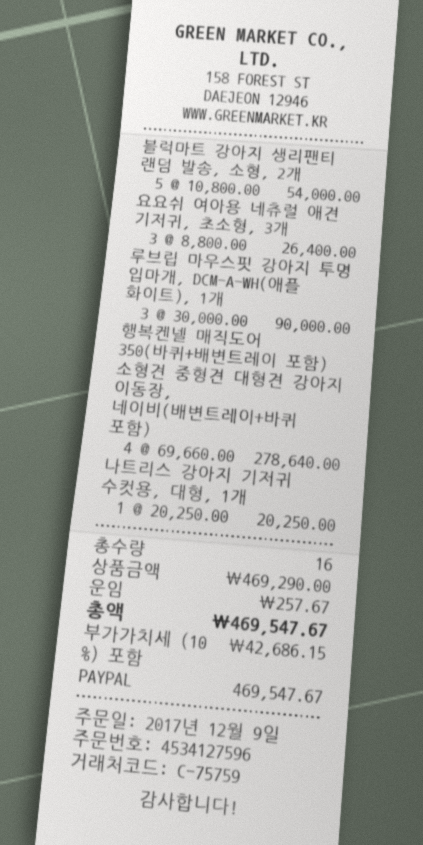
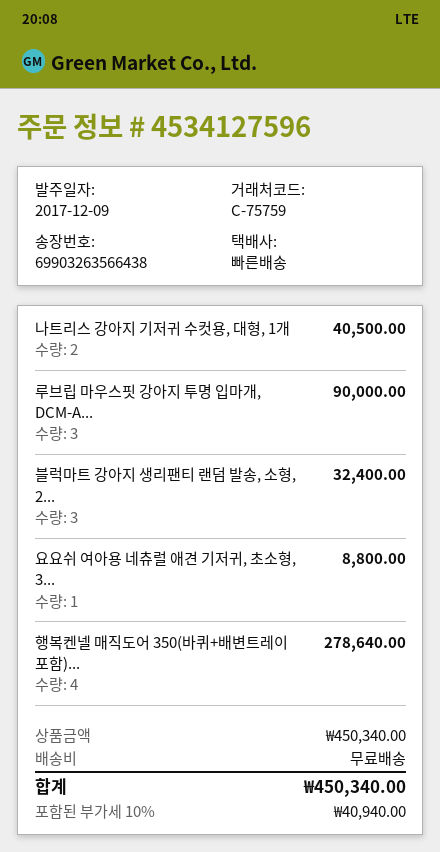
블럭마트 강아지 생리팬티 랜덤 발송, 소형, 2개: 5 for 54000.00 -> 3 for 32400.00
요요쉬 여아용 네츄럴 애견 기저귀, 초소형, 3개: 3 for 26400.00 -> 1 for 8800.00
나트리스 강아지 기저귀 수컷용, 대형, 1개: 1 for 20250.00 -> 2 for 40500.00
subtotal: 469290.00 -> 450340.00
shipping: 257.67 -> 0.00
tax: 10% = 42686.15 -> 10% = 40940.00
total: 469547.67 -> 450340.00

